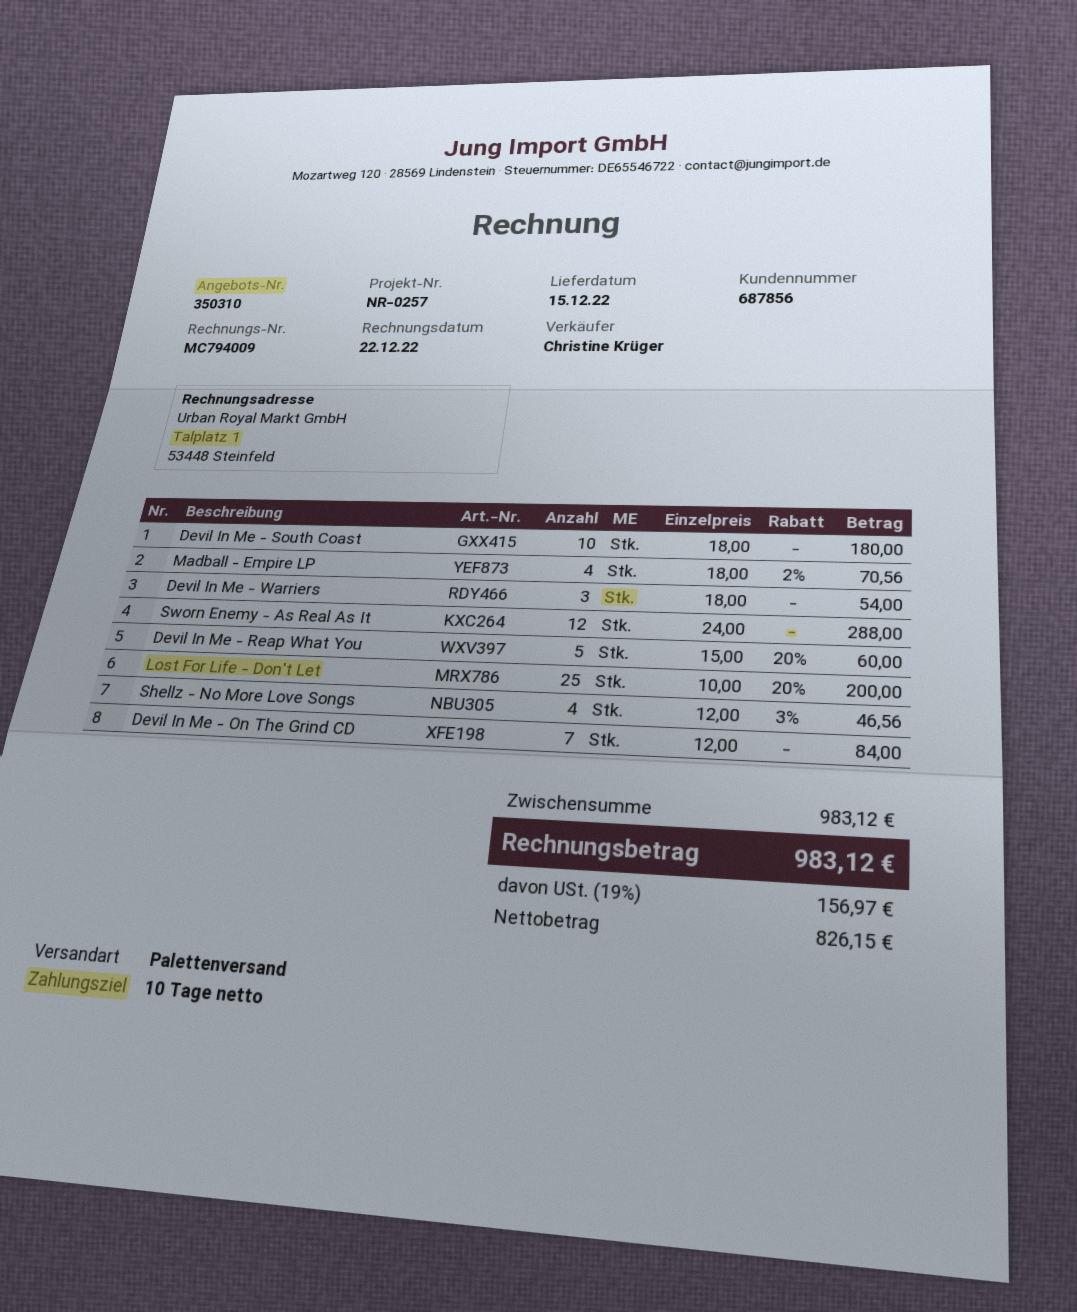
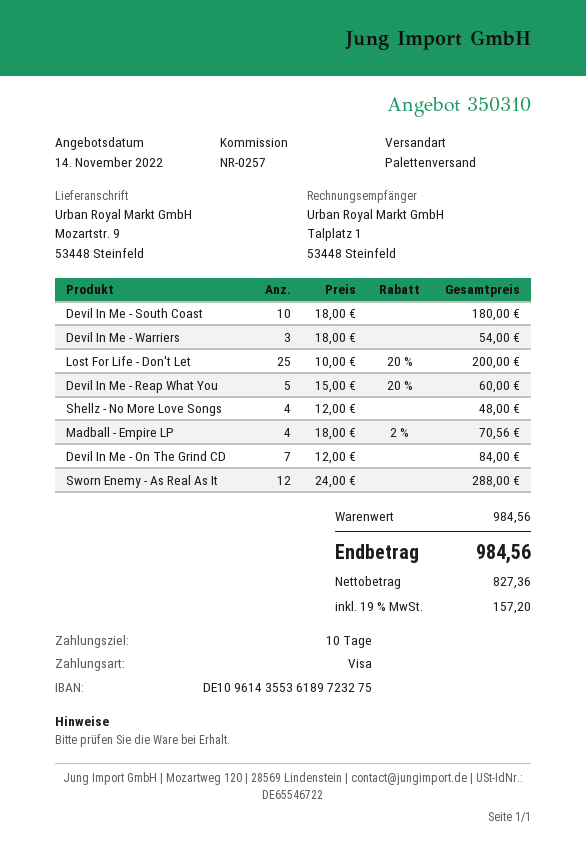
Shellz - No More Love Songs: 4 x 12.00 - 3% = 46.56 -> 4 x 12.00 = 48.00
subtotal: 983.12 -> 984.56
net: 826.15 -> 827.36
tax: 19% = 156.97 -> 19% = 157.20
total: 983.12 -> 984.56

